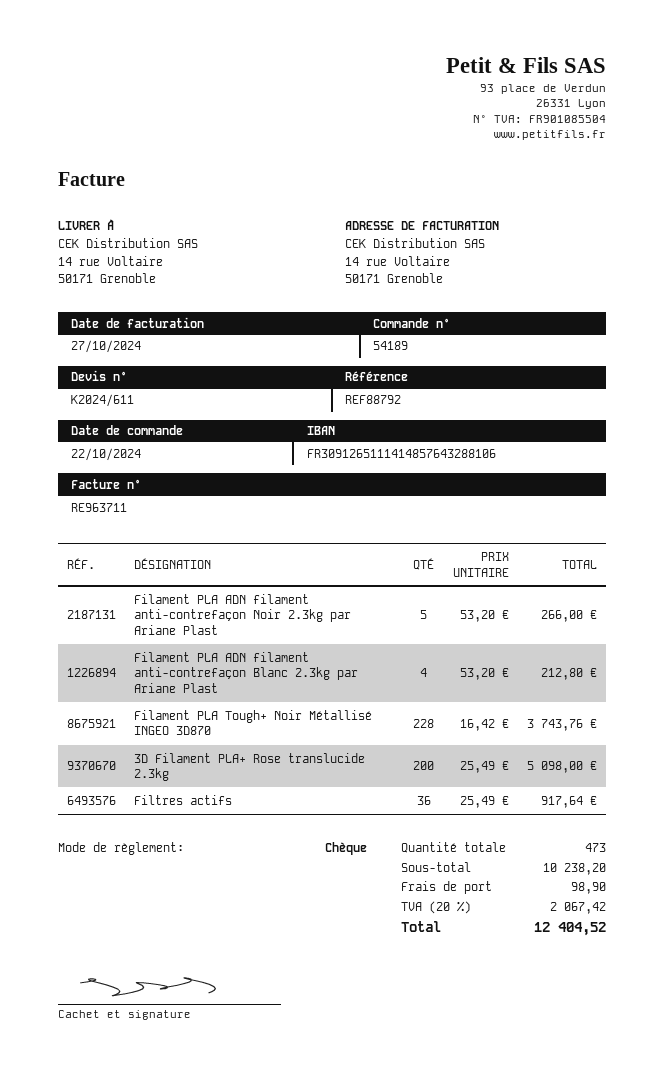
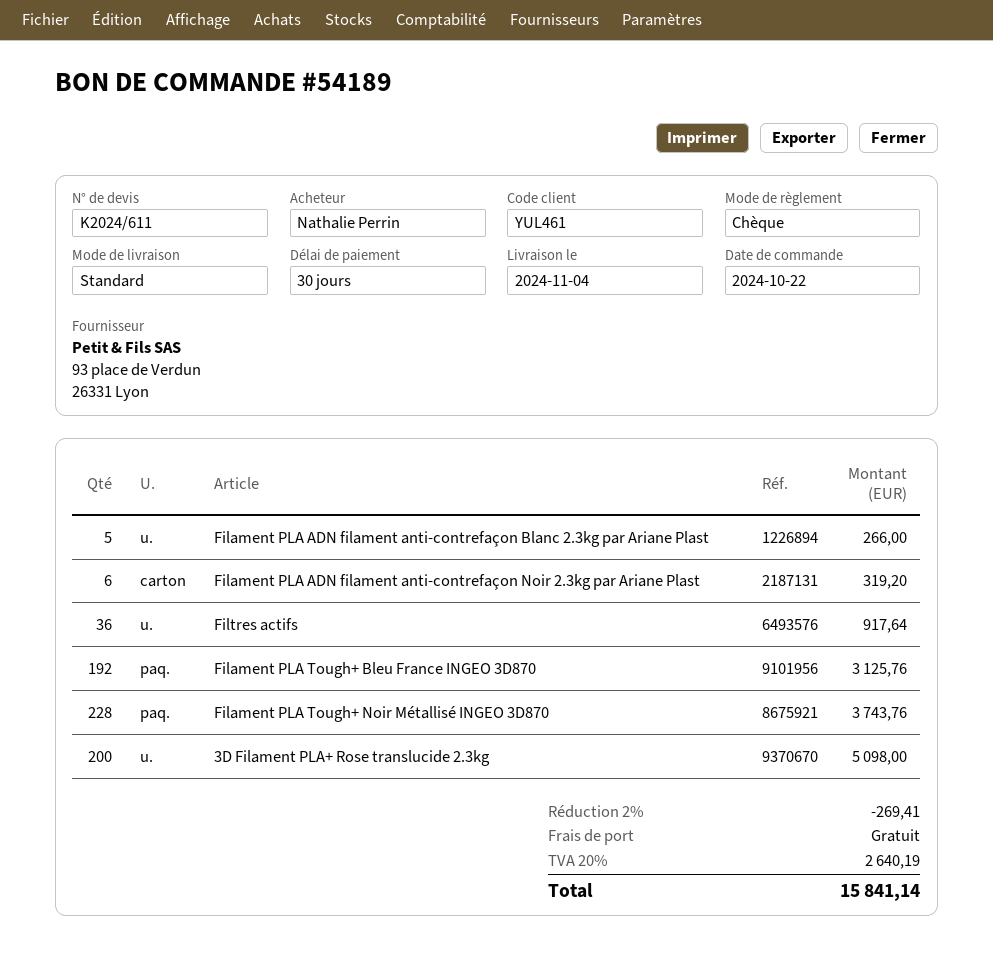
Filament PLA ADN filament anti-contrefaçon Noir 2.3kg par Ariane Plast: 5 for 266.00 -> 6 for 319.20
Filament PLA ADN filament anti-contrefaçon Blanc 2.3kg par Ariane Plast: 4 for 212.80 -> 5 for 266.00
Filament PLA Tough+ Bleu France INGEO 3D870: none -> 192 for 3125.76
discount: none -> 2% = 269.41
shipping: 98.90 -> 0.00
tax: 20% = 2067.42 -> 20% = 2640.19
total: 12404.52 -> 15841.14

